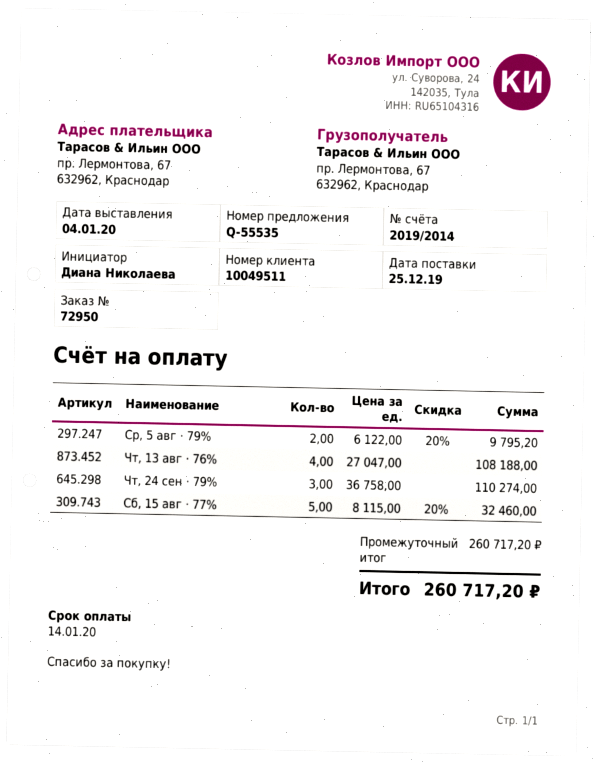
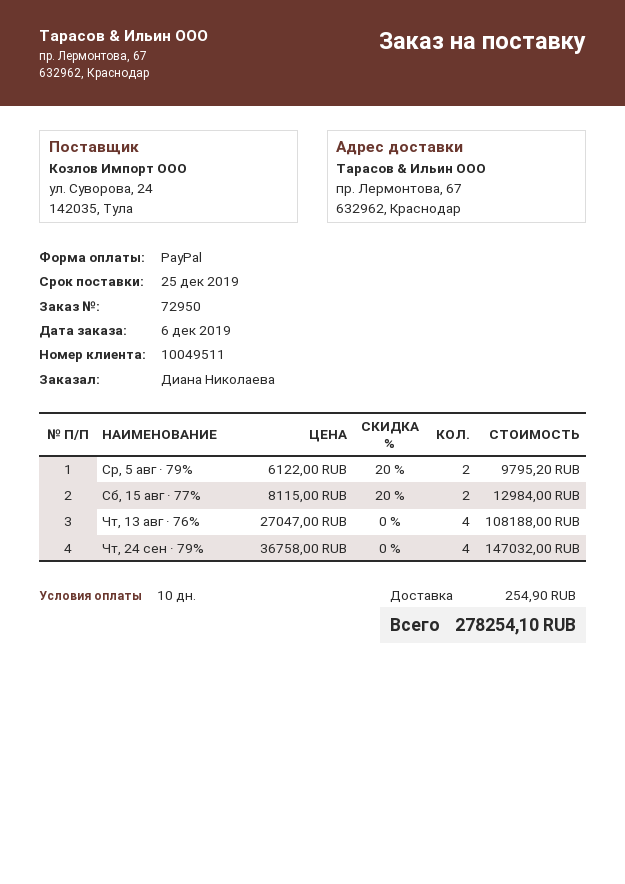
Чт, 24 сен · 79%: 3 x 36758.00 = 110274.00 -> 4 x 36758.00 = 147032.00
Сб, 15 авг · 77%: 5 x 8115.00 - 20% = 32460.00 -> 2 x 8115.00 - 20% = 12984.00
shipping: none -> 254.90
total: 260717.20 -> 278254.10

